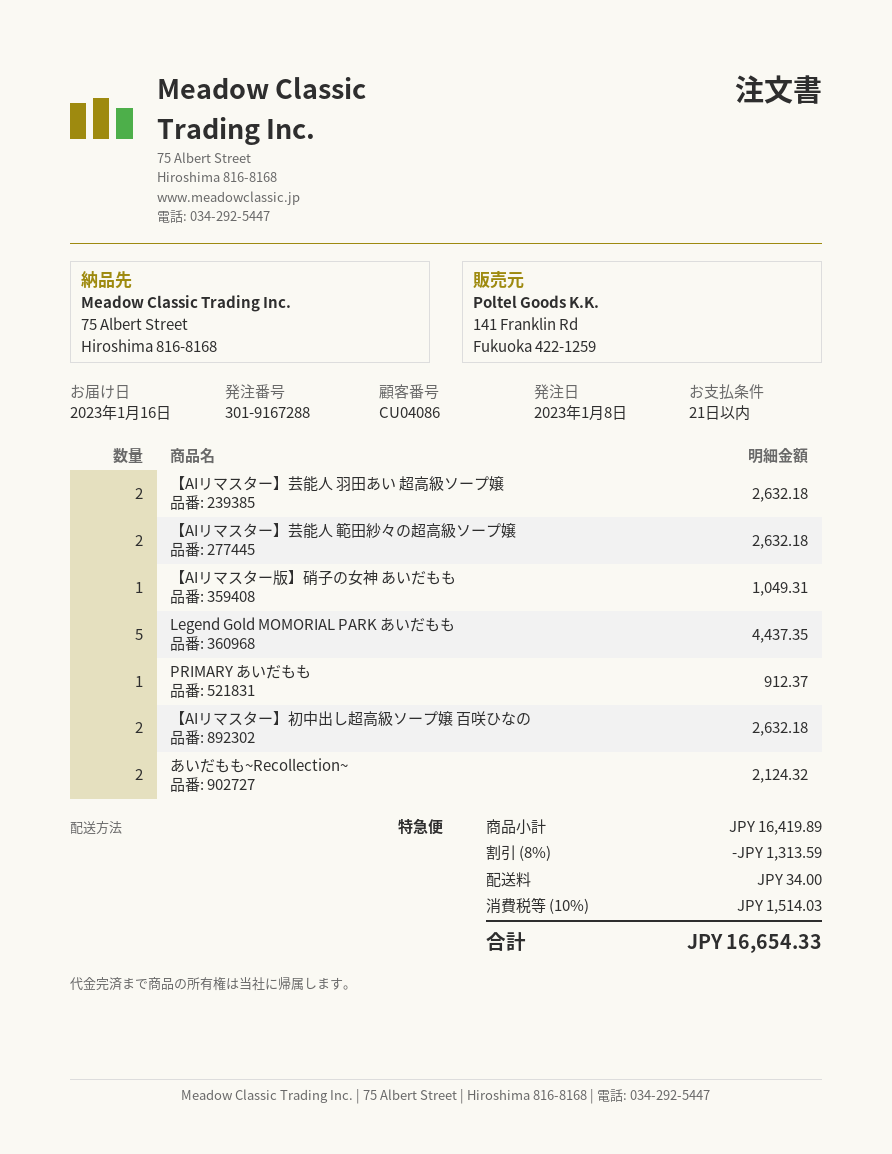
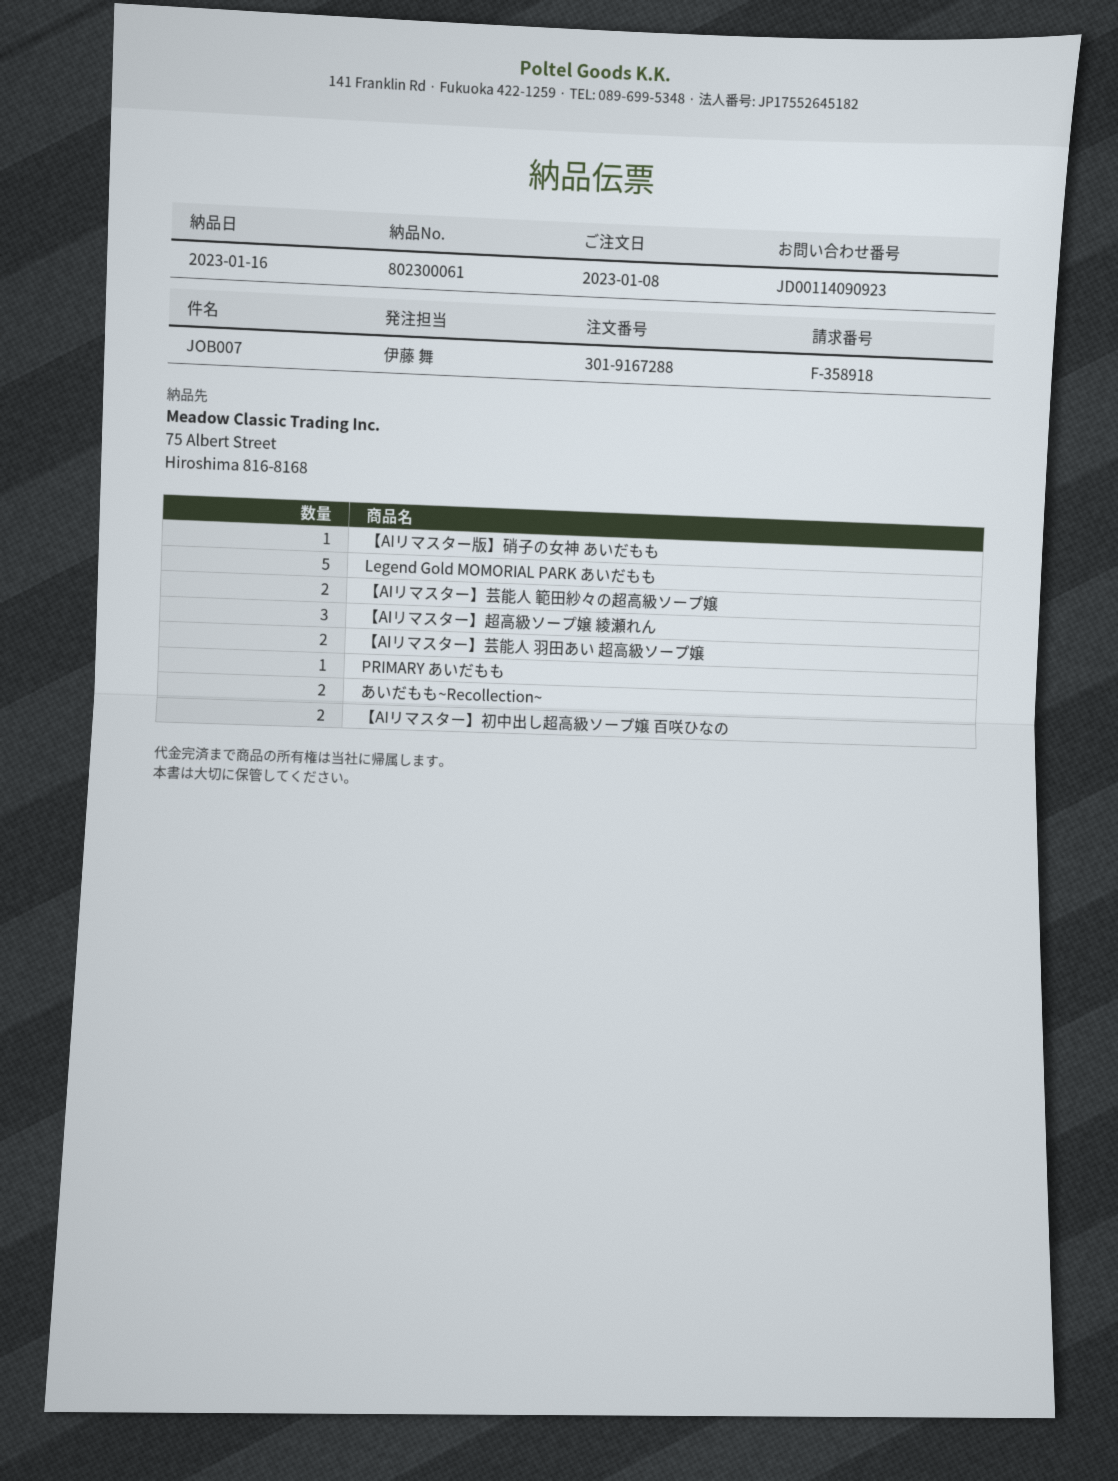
【AIリマスター】超高級ソープ嬢 綾瀬れん: none -> 3

